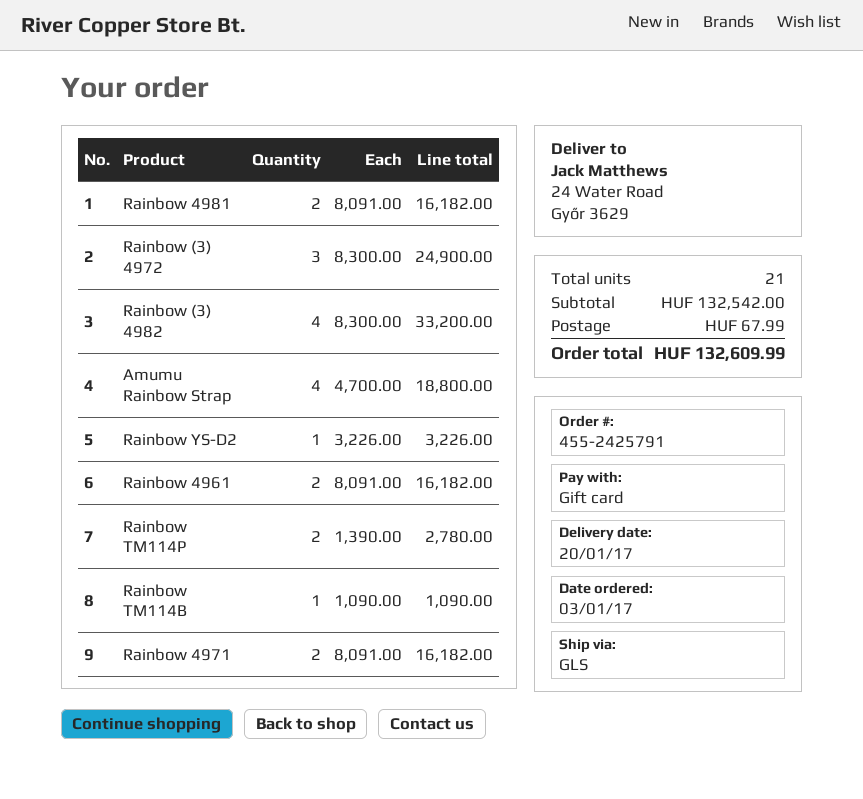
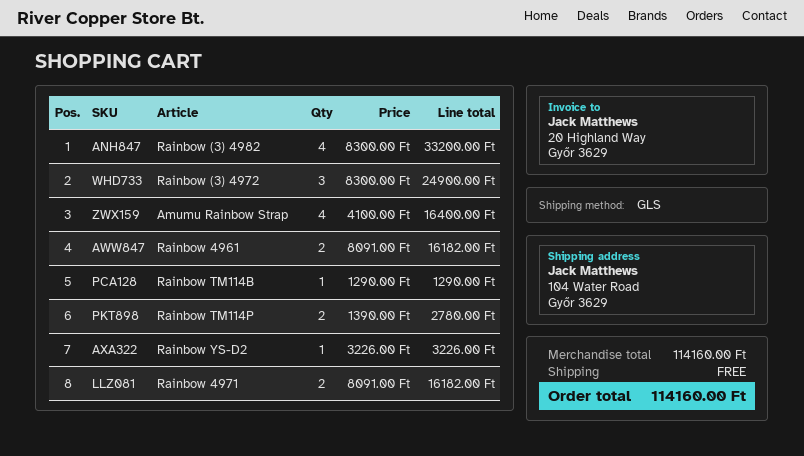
ship to: 24 Water Road, Győr 3629 -> 104 Water Road, Győr 3629
Rainbow 4981: 2 x 8091.00 = 16182.00 -> none
Amumu Rainbow Strap: 4 x 4700.00 = 18800.00 -> 4 x 4100.00 = 16400.00
Rainbow TM114B: 1 x 1090.00 = 1090.00 -> 1 x 1290.00 = 1290.00
subtotal: 132542.00 -> 114160.00
shipping: 67.99 -> 0.00
total: 132609.99 -> 114160.00

